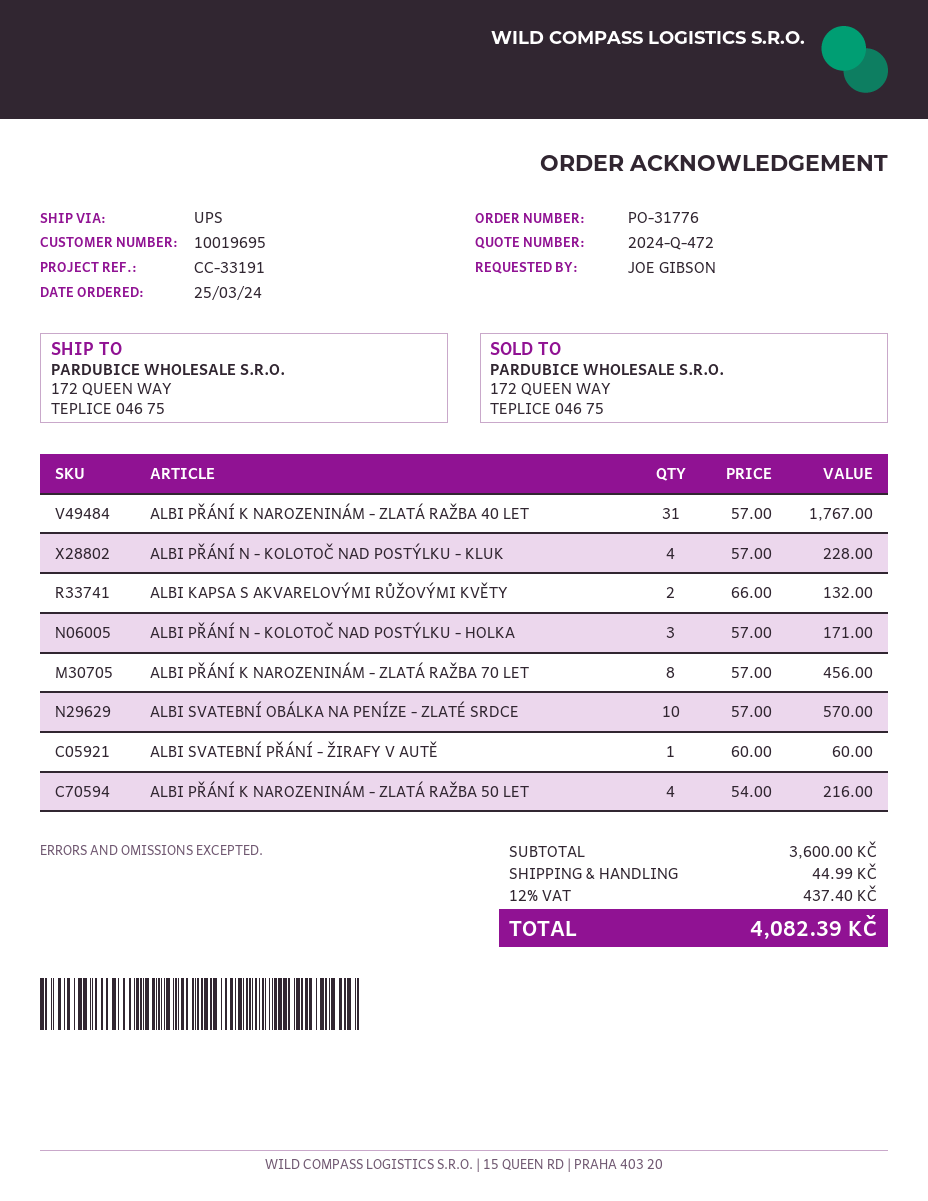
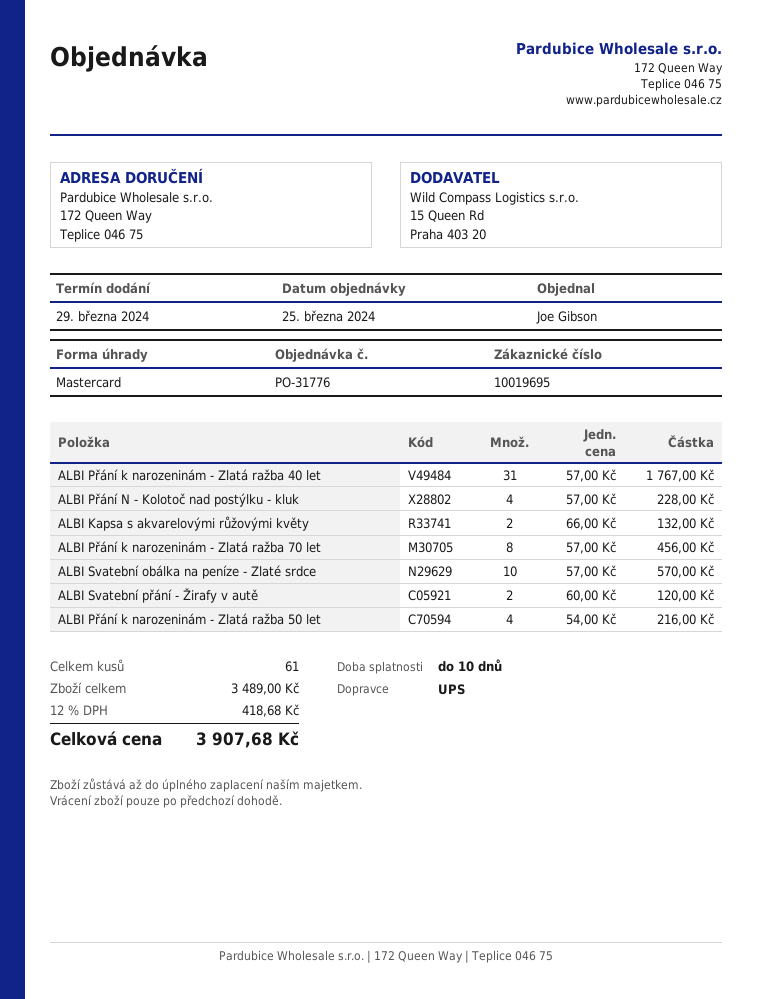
ALBI PŘÁNÍ N - KOLOTOČ NAD POSTÝLKU - HOLKA: 3 x 57.00 = 171.00 -> none
ALBI SVATEBNÍ PŘÁNÍ - ŽIRAFY V AUTĚ: 1 x 60.00 = 60.00 -> 2 x 60.00 = 120.00
subtotal: 3600.00 -> 3489.00
shipping: 44.99 -> none
tax: 12% = 437.40 -> 12% = 418.68
total: 4082.39 -> 3907.68

